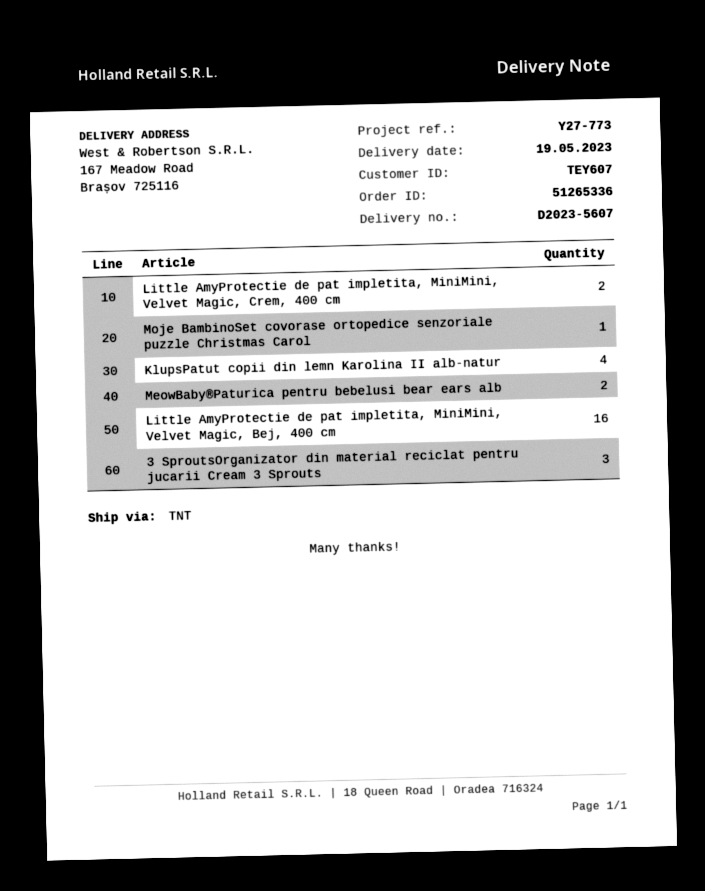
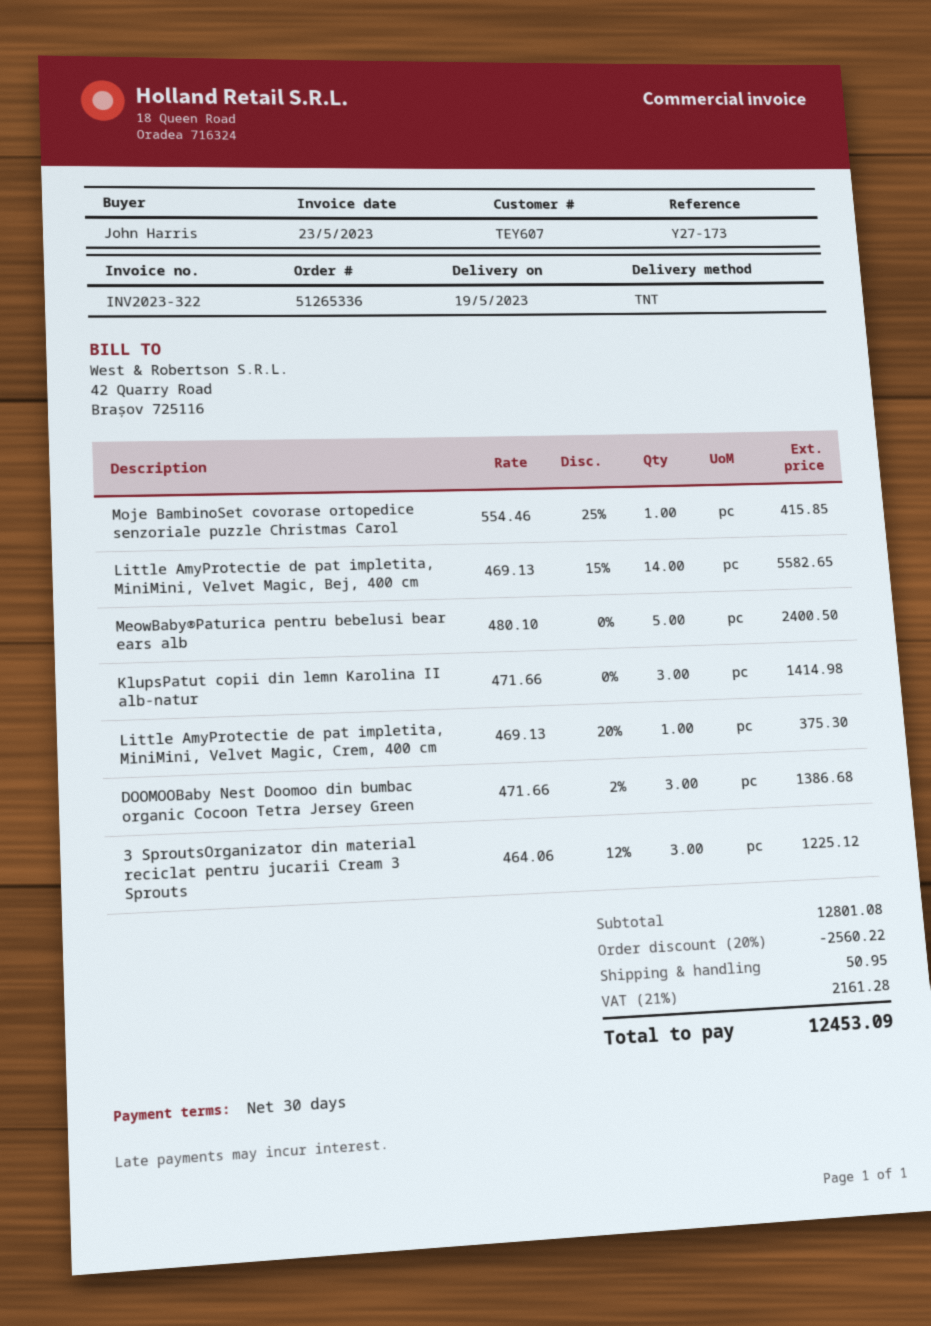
reference: Y27-773 -> Y27-173
Little AmyProtectie de pat impletita, MiniMini, Velvet Magic, Crem, 400 cm: 2 -> 1
KlupsPatut copii din lemn Karolina II alb-natur: 4 -> 3
MeowBaby®Paturica pentru bebelusi bear ears alb: 2 -> 5
Little AmyProtectie de pat impletita, MiniMini, Velvet Magic, Bej, 400 cm: 16 -> 14
DOOMOOBaby Nest Doomoo din bumbac organic Cocoon Tetra Jersey Green: none -> 3

